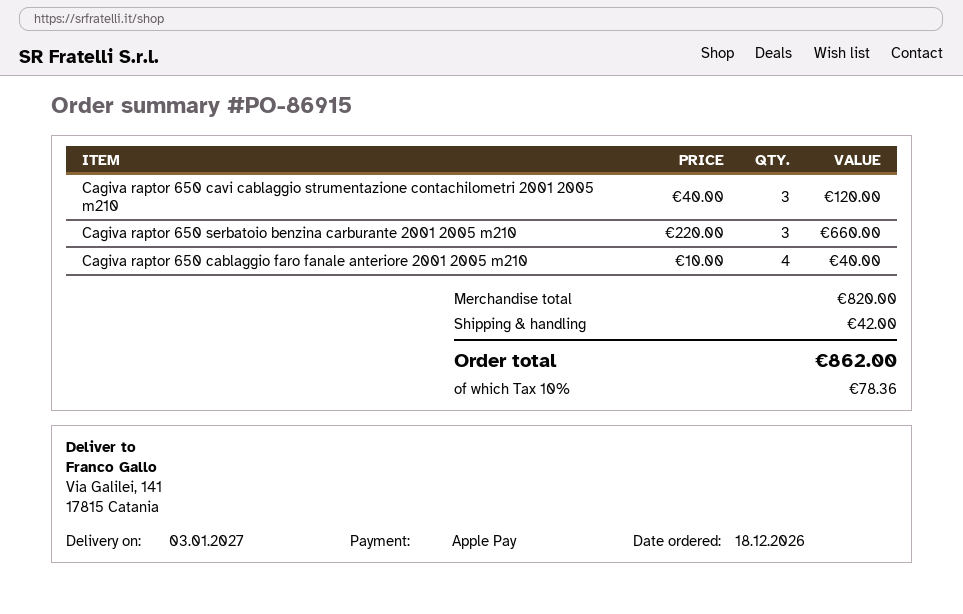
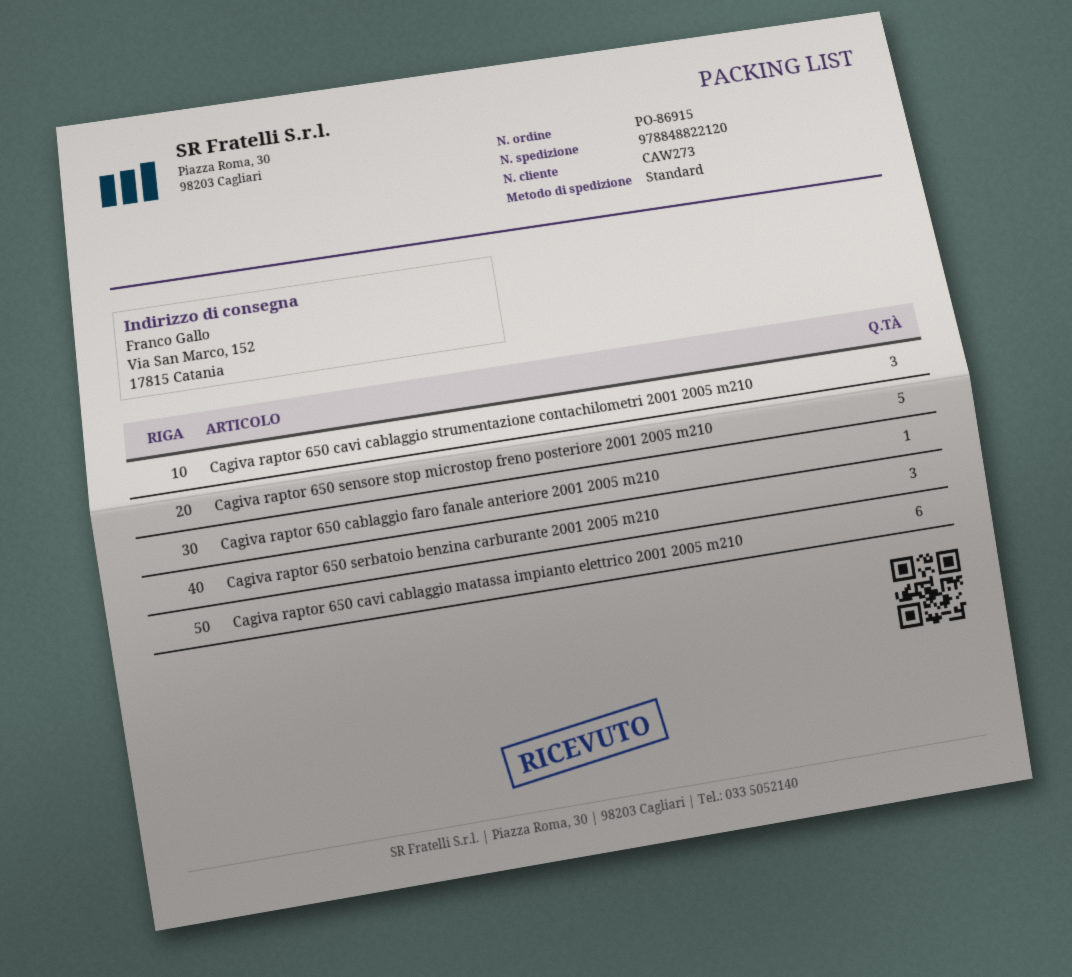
ship to: Via Galilei, 141, 17815 Catania -> Via San Marco, 152, 17815 Catania
Cagiva raptor 650 cablaggio faro fanale anteriore 2001 2005 m210: 4 -> 1
Cagiva raptor 650 sensore stop microstop freno posteriore 2001 2005 m210: none -> 5
Cagiva raptor 650 cavi cablaggio matassa impianto elettrico 2001 2005 m210: none -> 6

